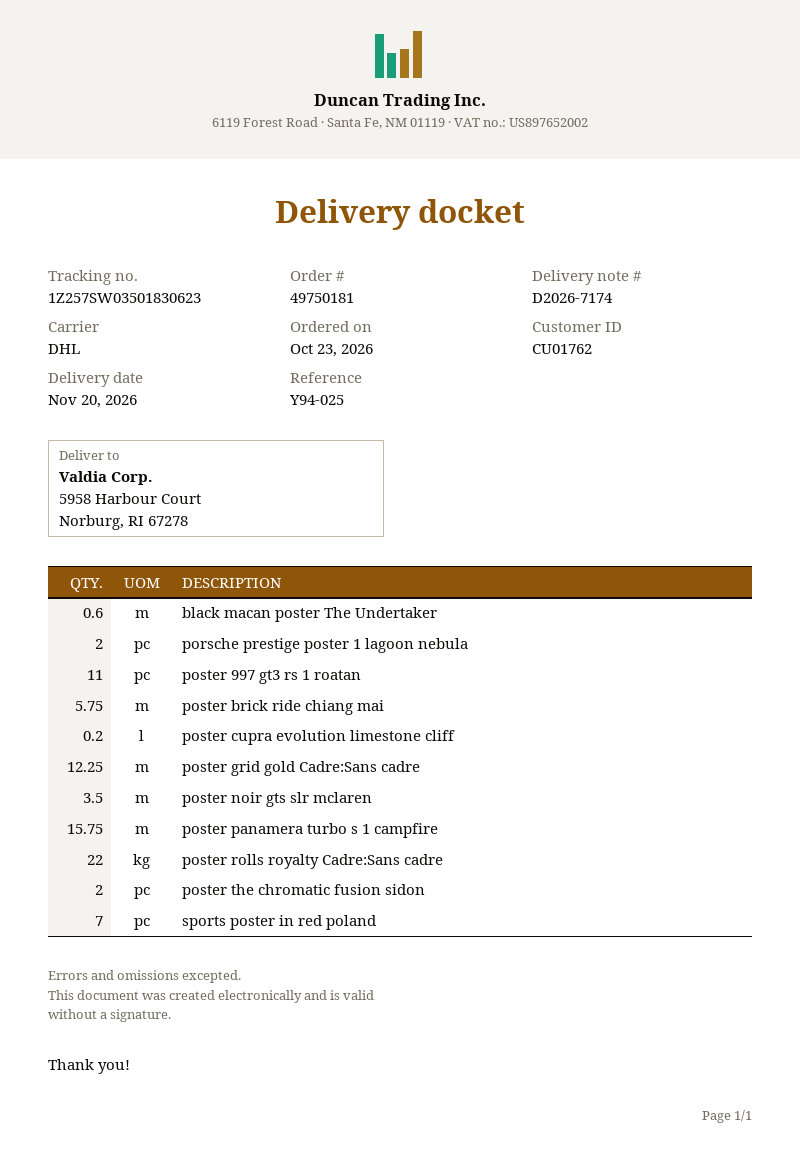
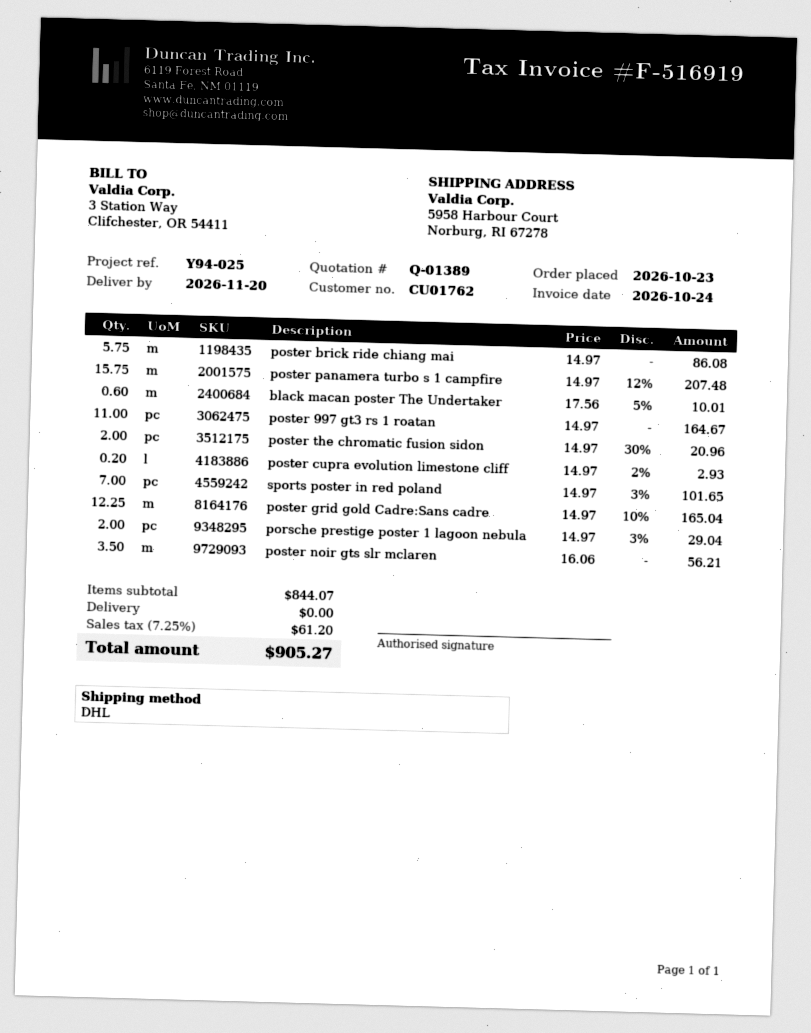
poster rolls royalty Cadre:Sans cadre: 22 -> none

